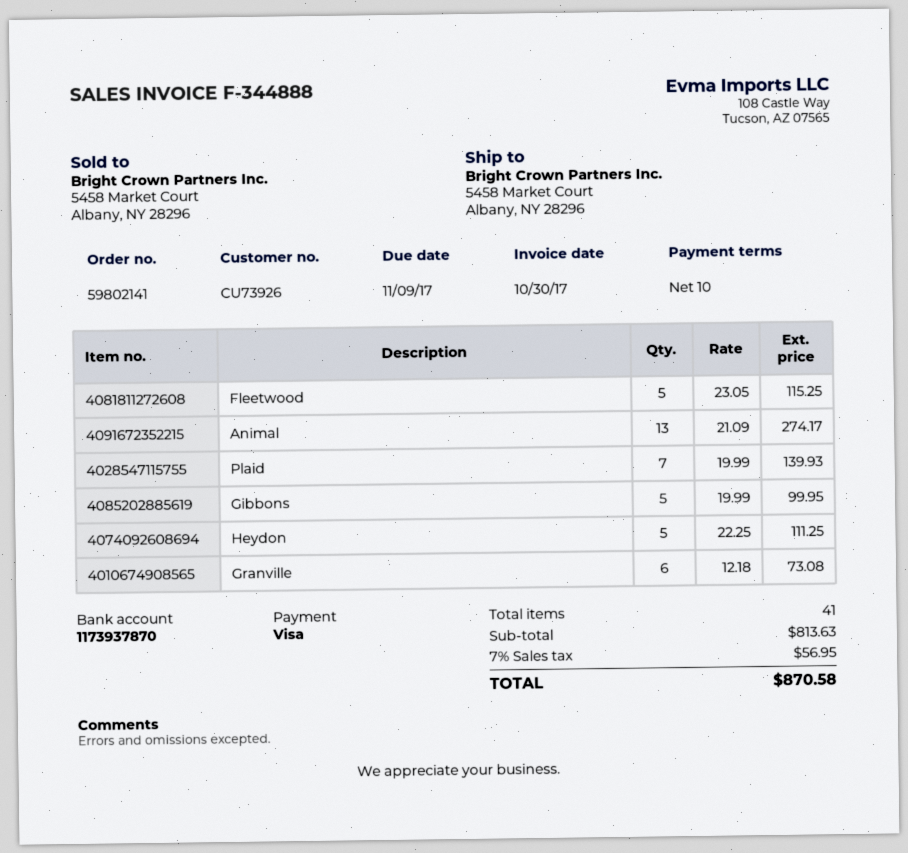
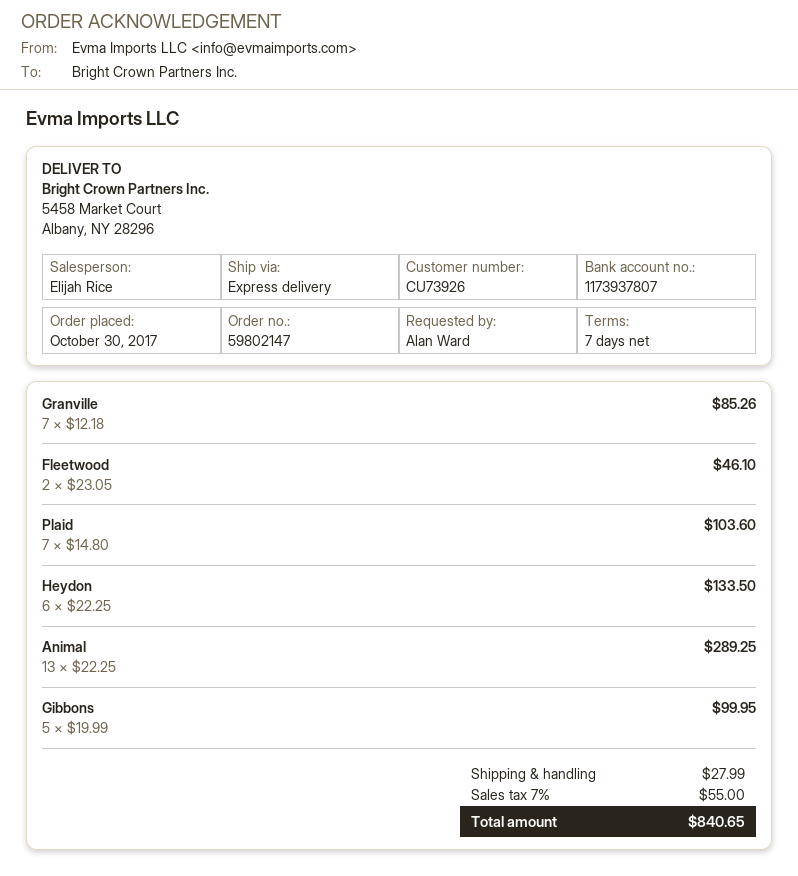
order number: 59802141 -> 59802147
payment terms: 10 days -> 7 days
bank account: 1173937870 -> 1173937807
Fleetwood: 5 x 23.05 = 115.25 -> 2 x 23.05 = 46.10
Animal: 13 x 21.09 = 274.17 -> 13 x 22.25 = 289.25
Plaid: 7 x 19.99 = 139.93 -> 7 x 14.80 = 103.60
Heydon: 5 x 22.25 = 111.25 -> 6 x 22.25 = 133.50
Granville: 6 x 12.18 = 73.08 -> 7 x 12.18 = 85.26
shipping: none -> 27.99
tax: 7% = 56.95 -> 7% = 55.00
total: 870.58 -> 840.65

